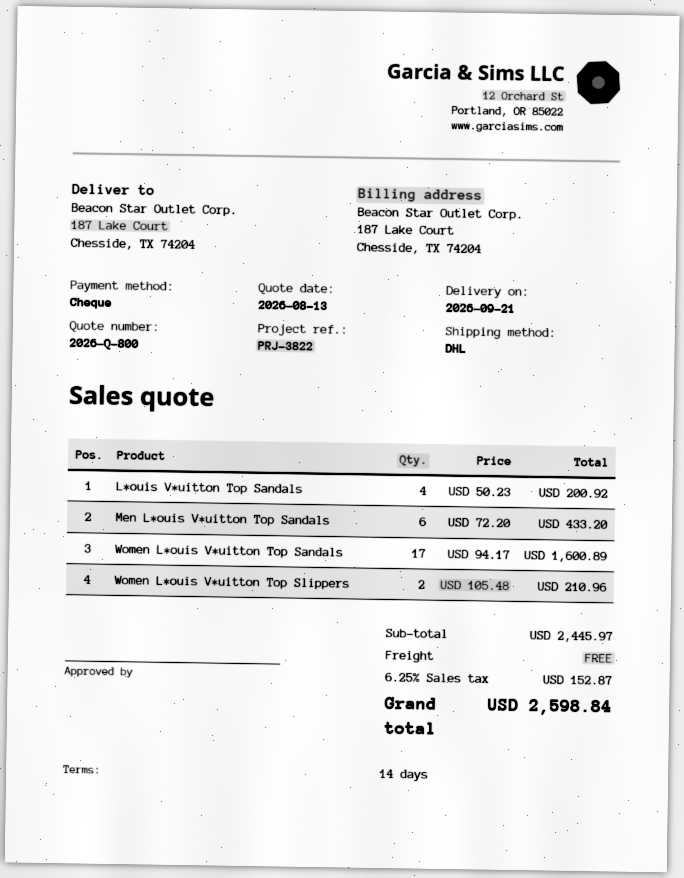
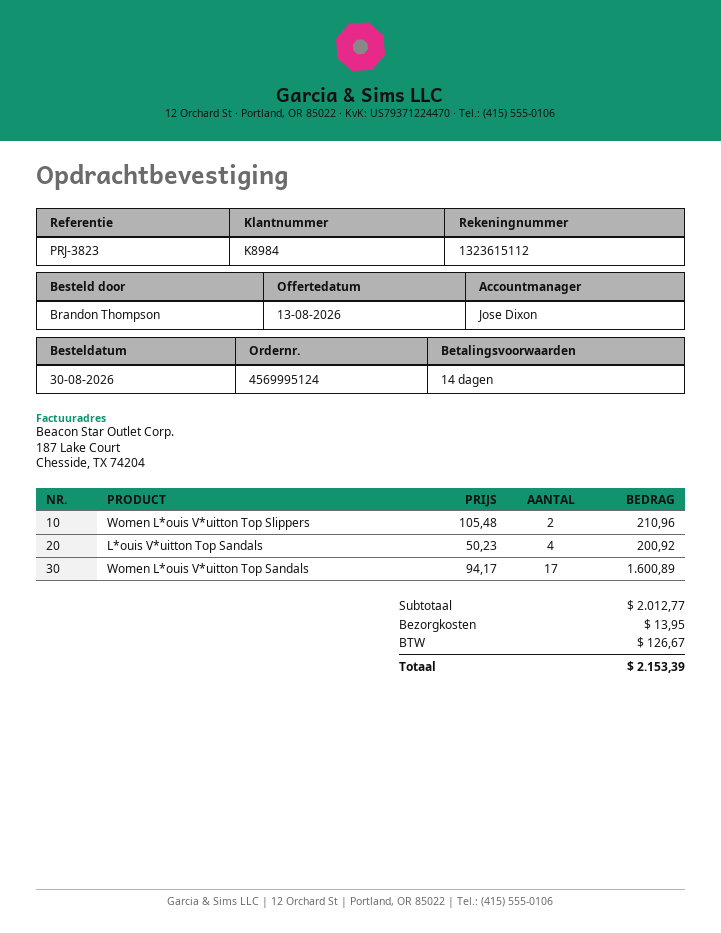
reference: PRJ-3822 -> PRJ-3823
Men L*ouis V*uitton Top Sandals: 6 x 72.20 = 433.20 -> none
subtotal: 2445.97 -> 2012.77
shipping: 0.00 -> 13.95
tax: 152.87 -> 126.67
total: 2598.84 -> 2153.39

